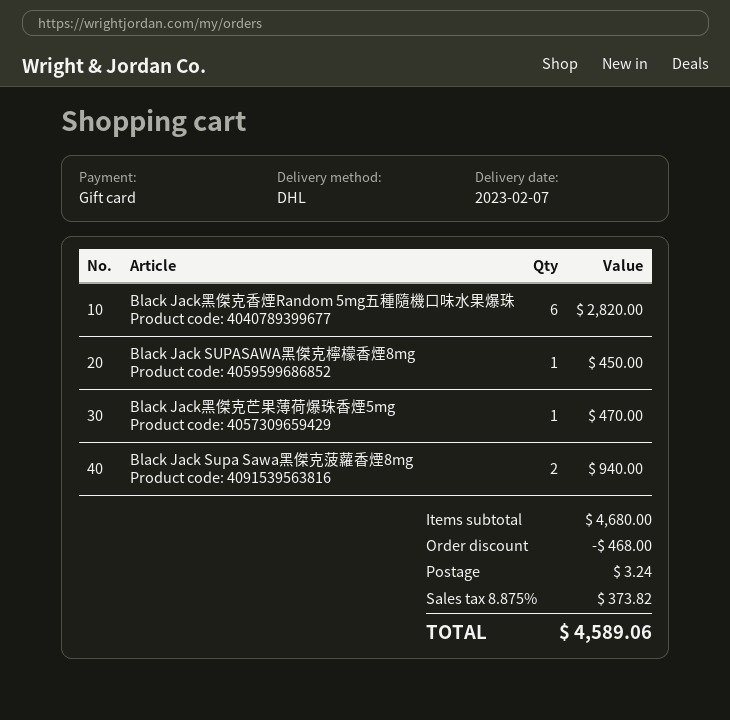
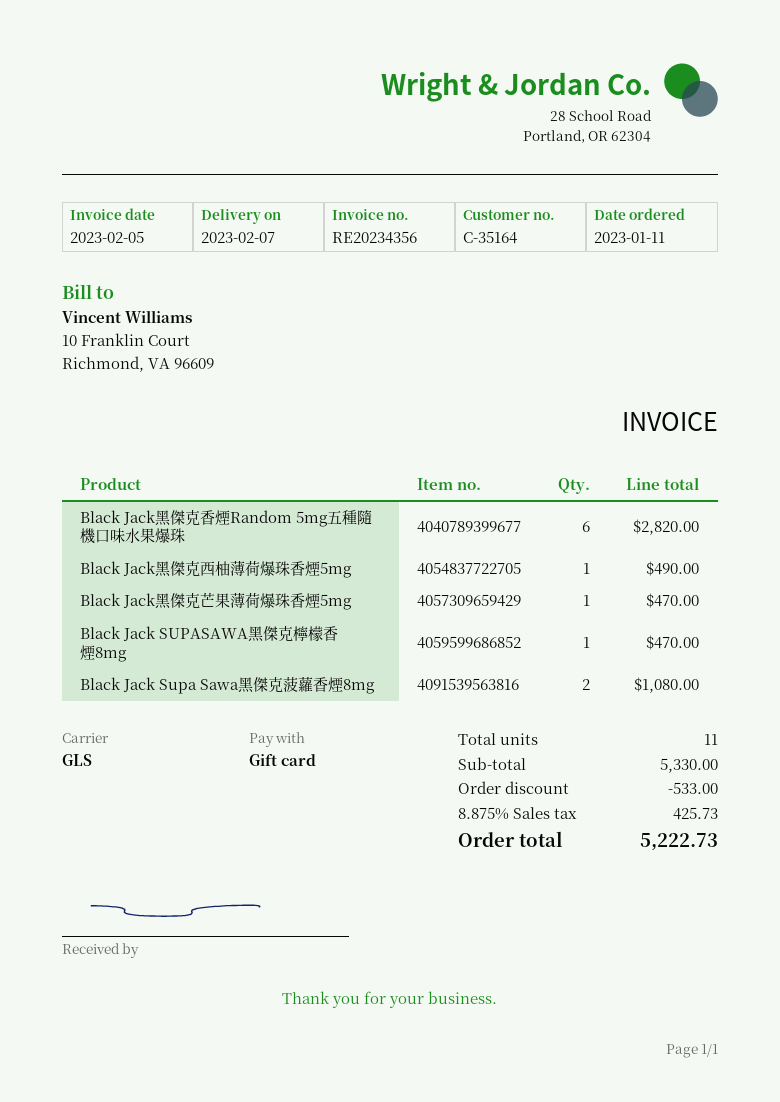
shipping method: DHL -> GLS
Black Jack SUPASAWA黑傑克檸檬香煙8mg: 1 for 450.00 -> 1 for 470.00
Black Jack Supa Sawa黑傑克菠蘿香煙8mg: 2 for 940.00 -> 2 for 1080.00
Black Jack黑傑克西柚薄荷爆珠香煙5mg: none -> 1 for 490.00
subtotal: 4680.00 -> 5330.00
discount: 468.00 -> 533.00
shipping: 3.24 -> none
tax: 8.875% = 373.82 -> 8.875% = 425.73
total: 4589.06 -> 5222.73

